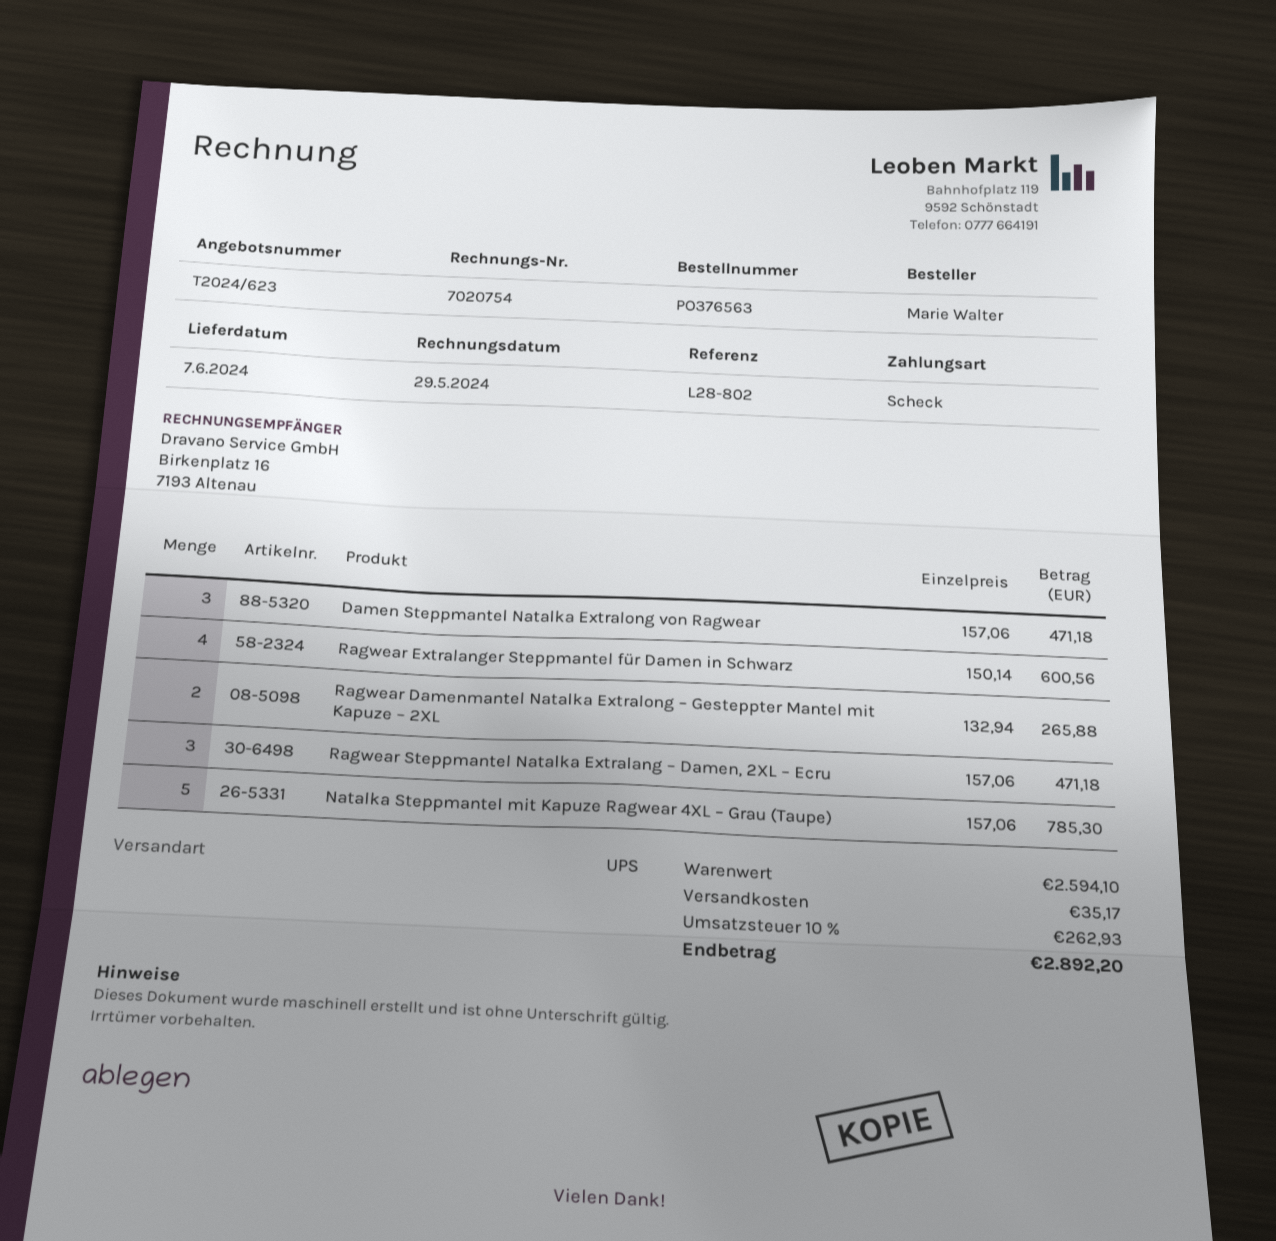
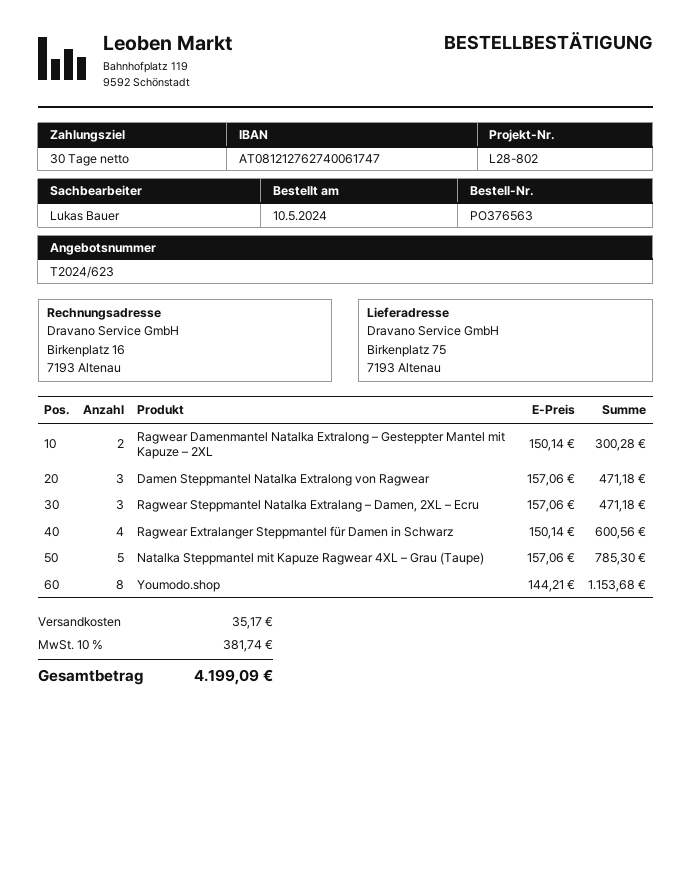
Ragwear Damenmantel Natalka Extralong – Gesteppter Mantel mit Kapuze – 2XL: 2 x 132.94 = 265.88 -> 2 x 150.14 = 300.28
Youmodo.shop: none -> 8 x 144.21 = 1153.68
tax: 10% = 262.93 -> 10% = 381.74
total: 2892.20 -> 4199.09

